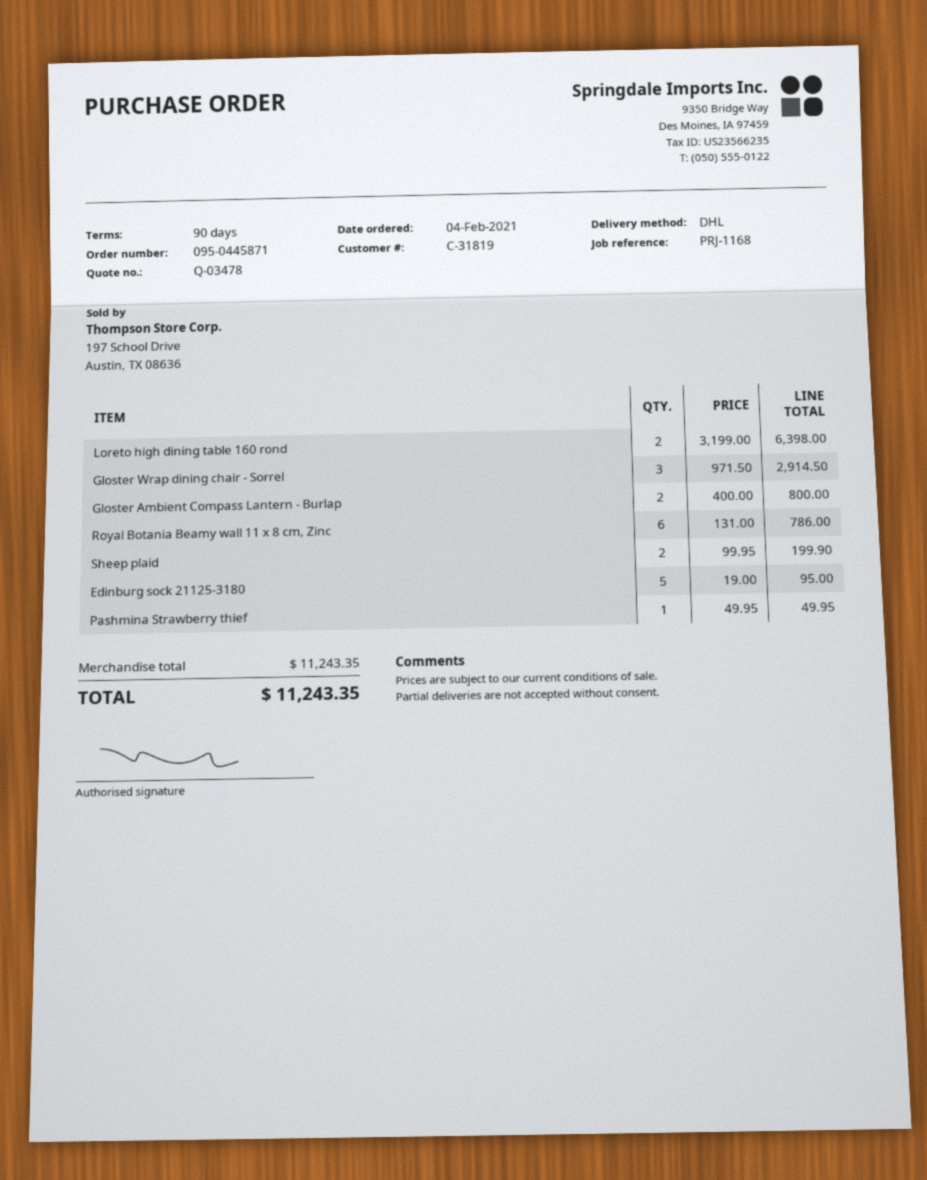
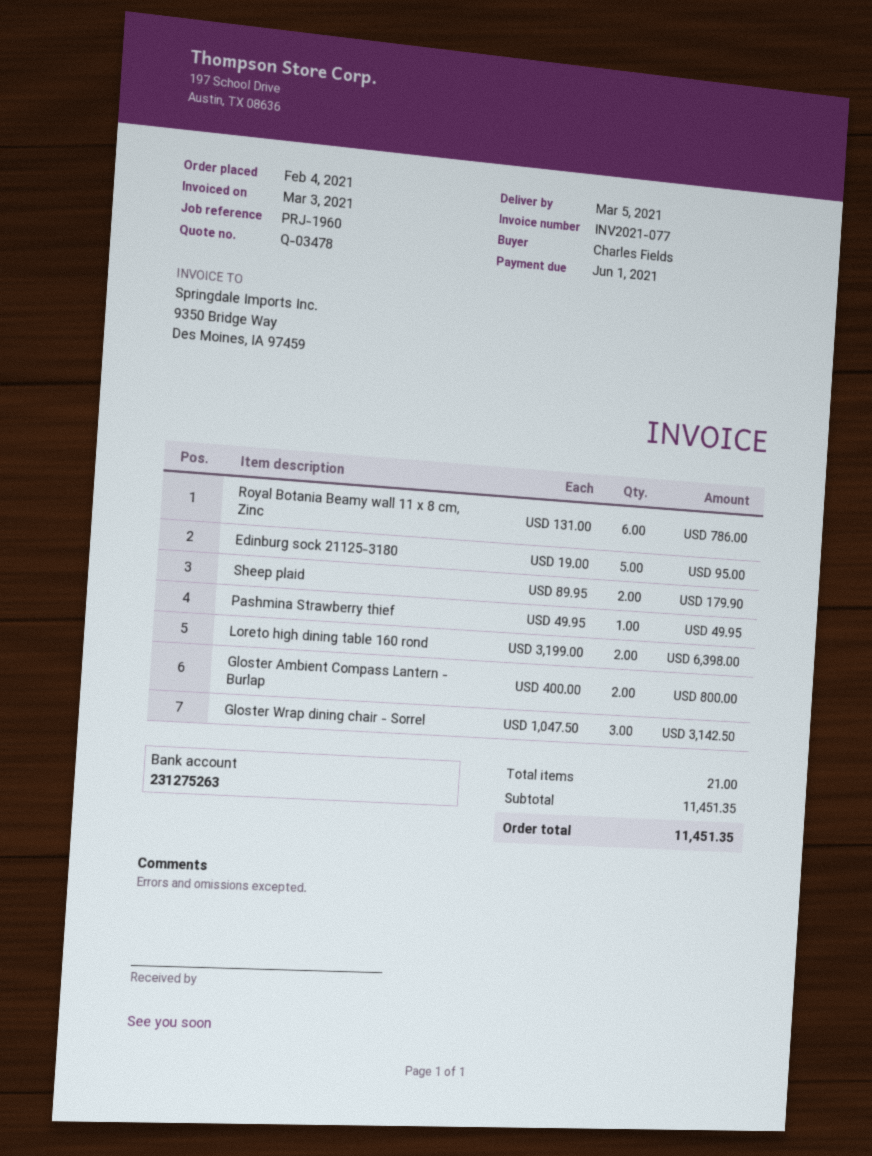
reference: PRJ-1168 -> PRJ-1960
Gloster Wrap dining chair - Sorrel: 3 x 971.50 = 2914.50 -> 3 x 1047.50 = 3142.50
Sheep plaid: 2 x 99.95 = 199.90 -> 2 x 89.95 = 179.90
subtotal: 11243.35 -> 11451.35
total: 11243.35 -> 11451.35

